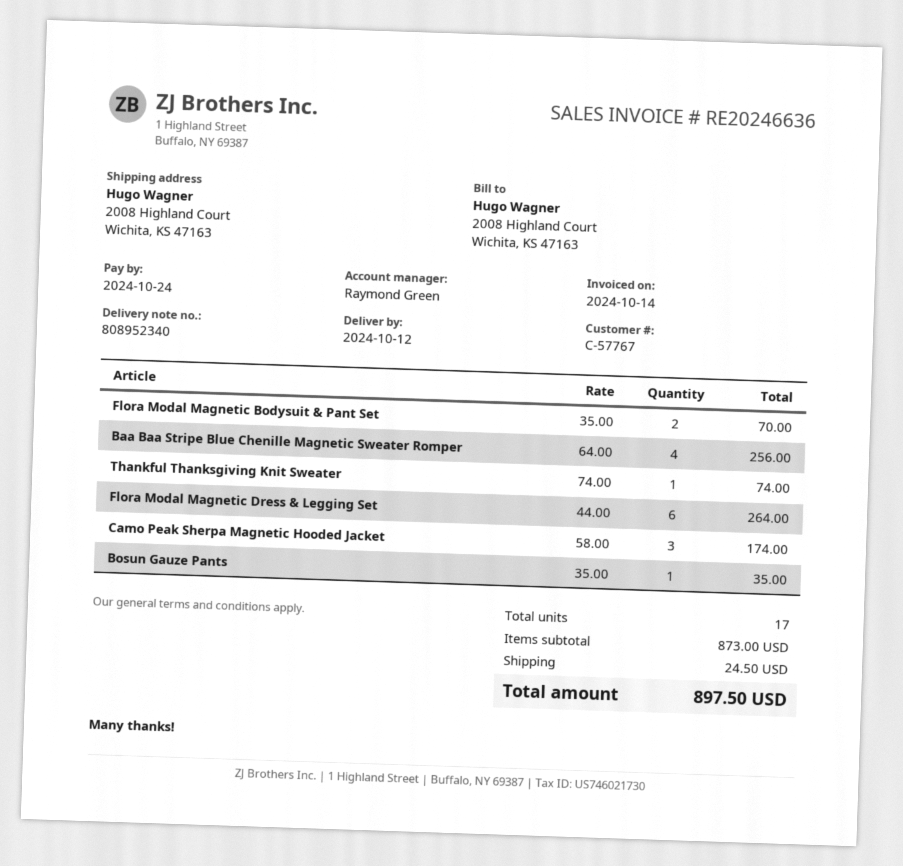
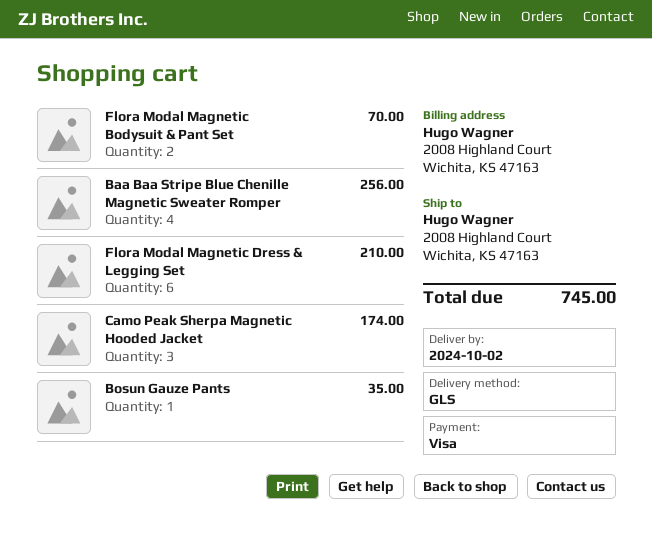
delivery date: 2024-10-12 -> 2024-10-02
Thankful Thanksgiving Knit Sweater: 1 for 74.00 -> none
Flora Modal Magnetic Dress & Legging Set: 6 for 264.00 -> 6 for 210.00
shipping: 24.50 -> none
total: 897.50 -> 745.00

